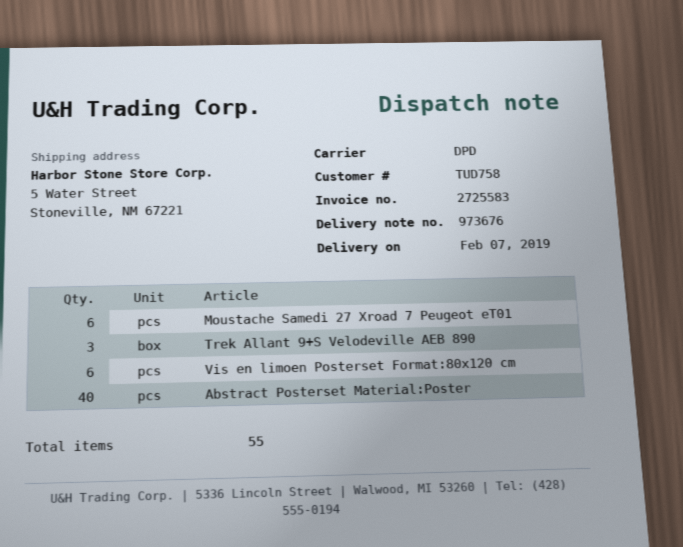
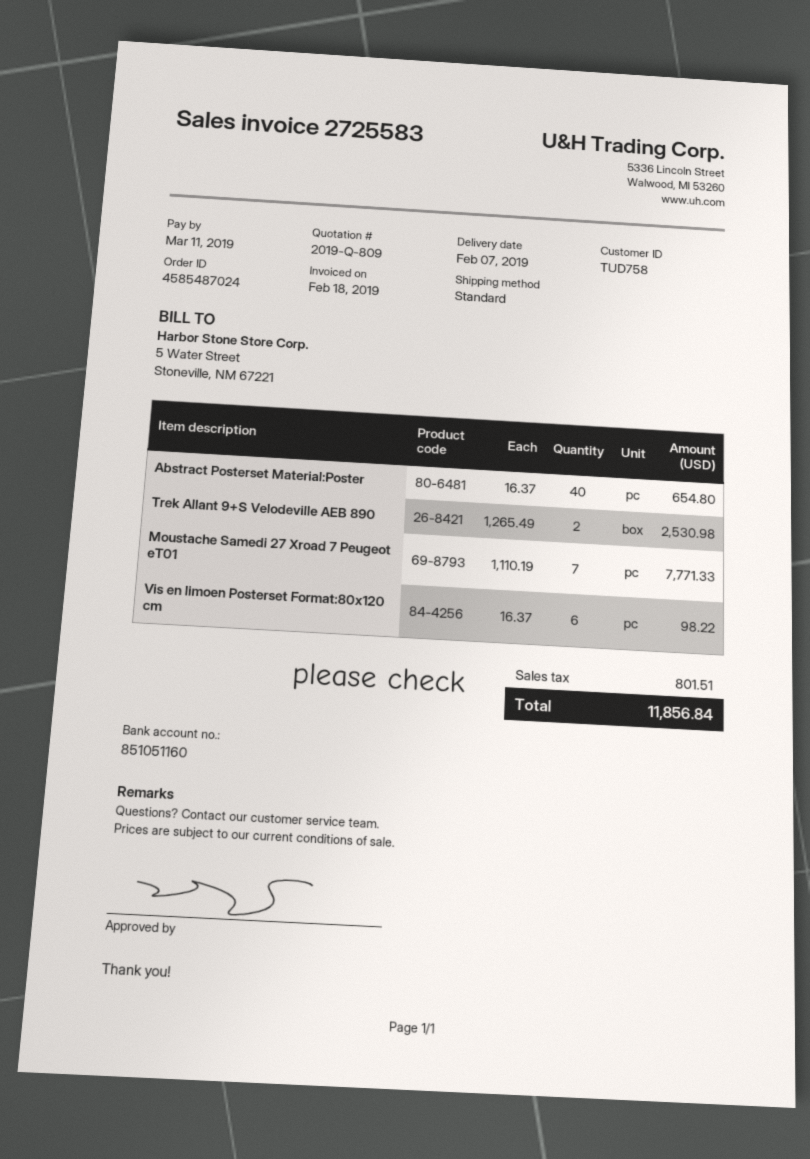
shipping method: DPD -> standard
Moustache Samedi 27 Xroad 7 Peugeot eT01: 6 -> 7
Trek Allant 9+S Velodeville AEB 890: 3 -> 2

